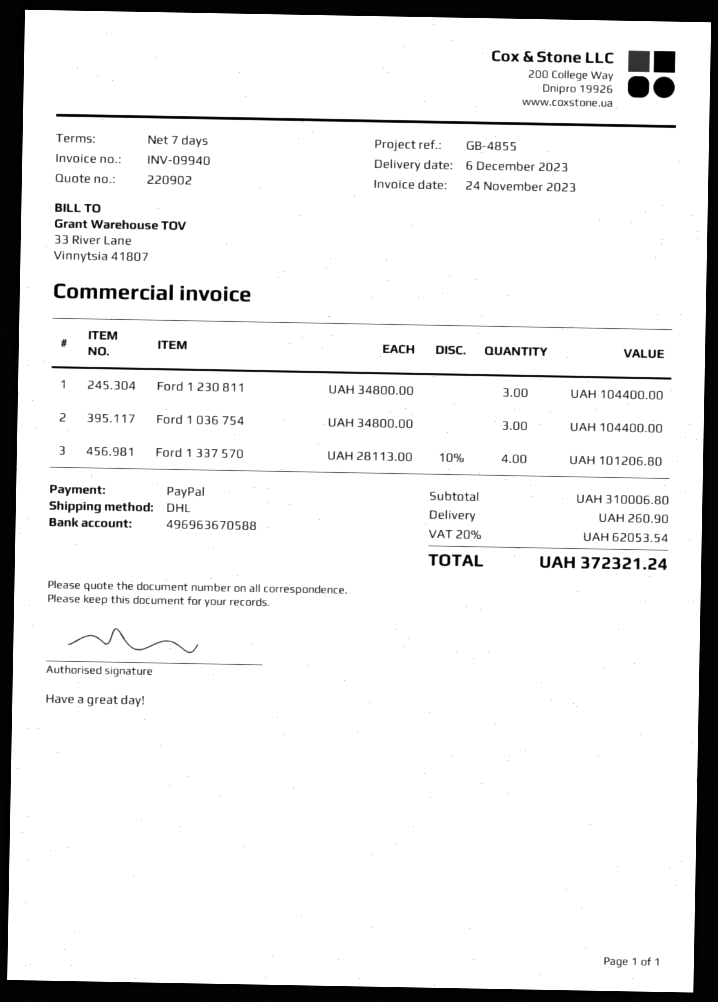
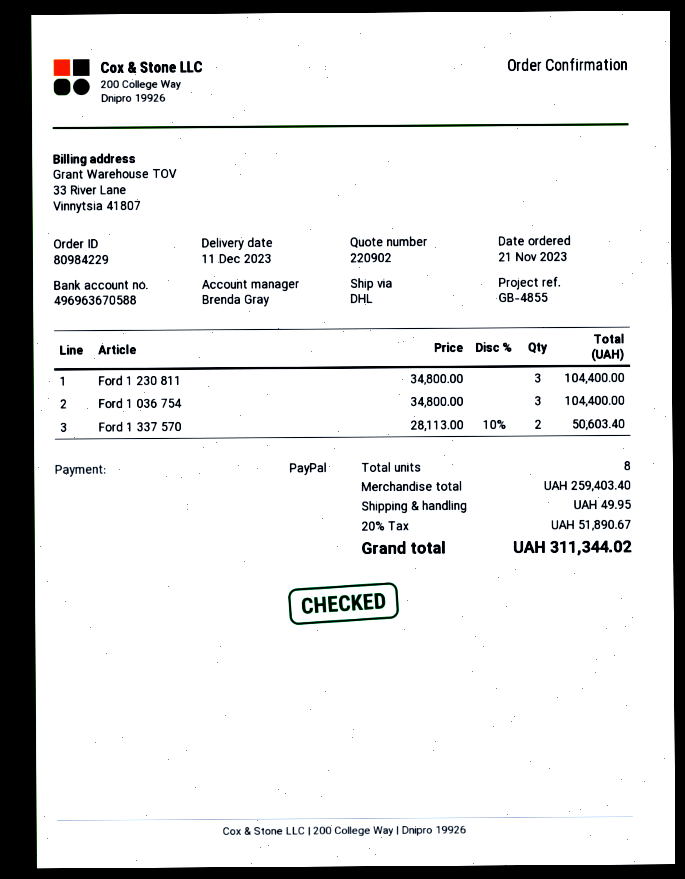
delivery date: 2023-12-06 -> 2023-12-11
Ford 1 337 570: 4 x 28113.00 - 10% = 101206.80 -> 2 x 28113.00 - 10% = 50603.40
subtotal: 310006.80 -> 259403.40
shipping: 260.90 -> 49.95
tax: 20% = 62053.54 -> 20% = 51890.67
total: 372321.24 -> 311344.02

